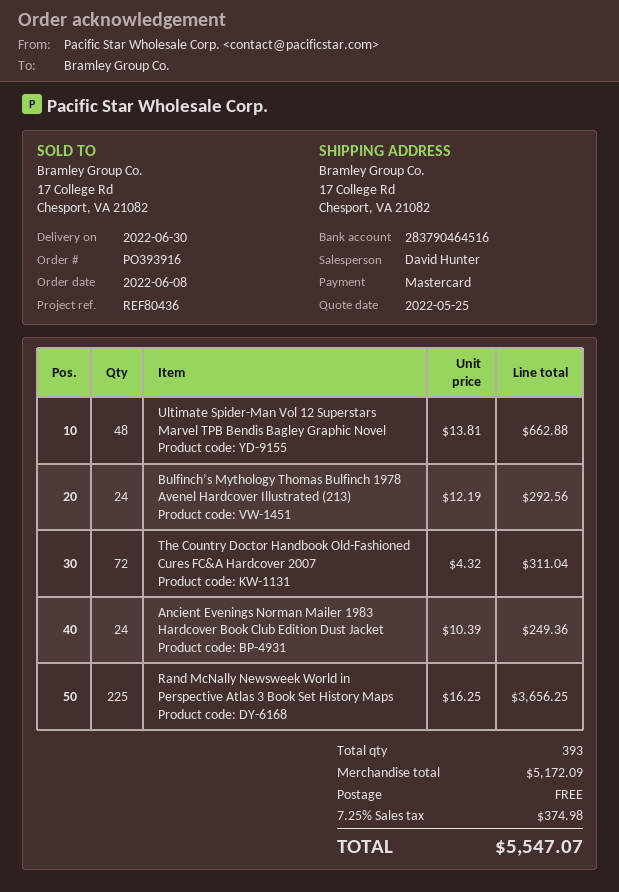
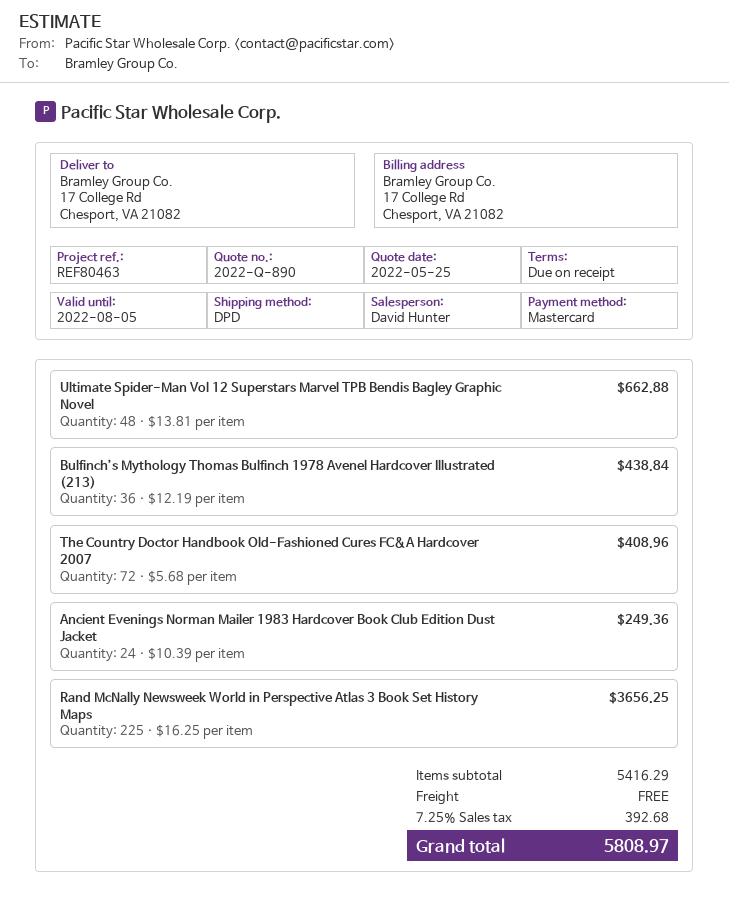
reference: REF80436 -> REF80463
Bulfinch’s Mythology Thomas Bulfinch 1978 Avenel Hardcover Illustrated (213): 24 x 12.19 = 292.56 -> 36 x 12.19 = 438.84
The Country Doctor Handbook Old-Fashioned Cures FC&A Hardcover 2007: 72 x 4.32 = 311.04 -> 72 x 5.68 = 408.96
subtotal: 5172.09 -> 5416.29
tax: 7.25% = 374.98 -> 7.25% = 392.68
total: 5547.07 -> 5808.97

